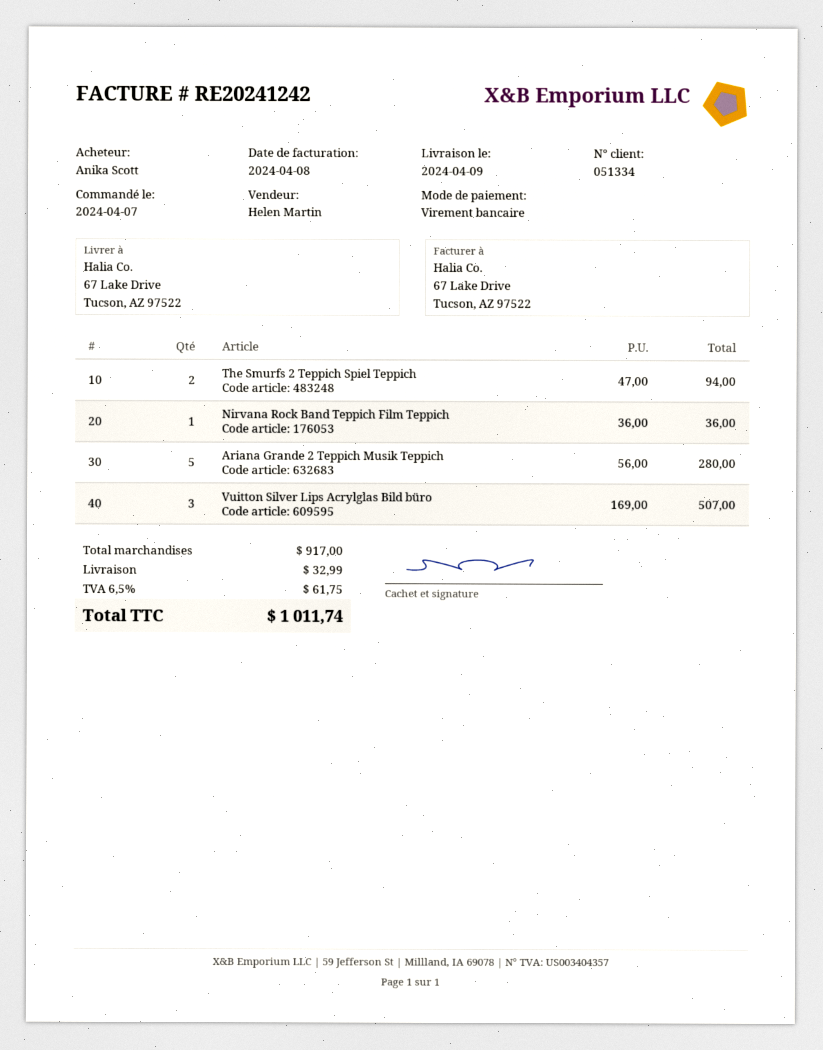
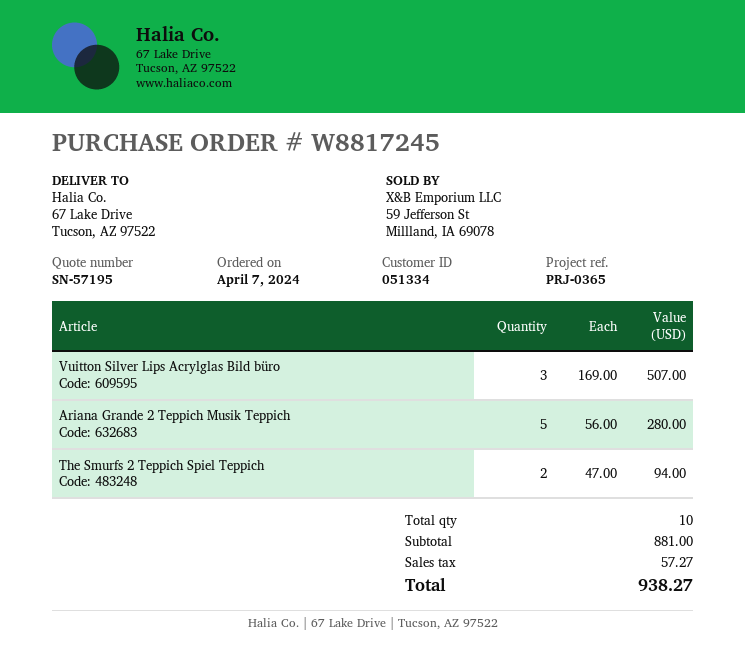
Nirvana Rock Band Teppich Film Teppich: 1 x 36.00 = 36.00 -> none
subtotal: 917.00 -> 881.00
shipping: 32.99 -> none
tax: 61.75 -> 57.27
total: 1011.74 -> 938.27

